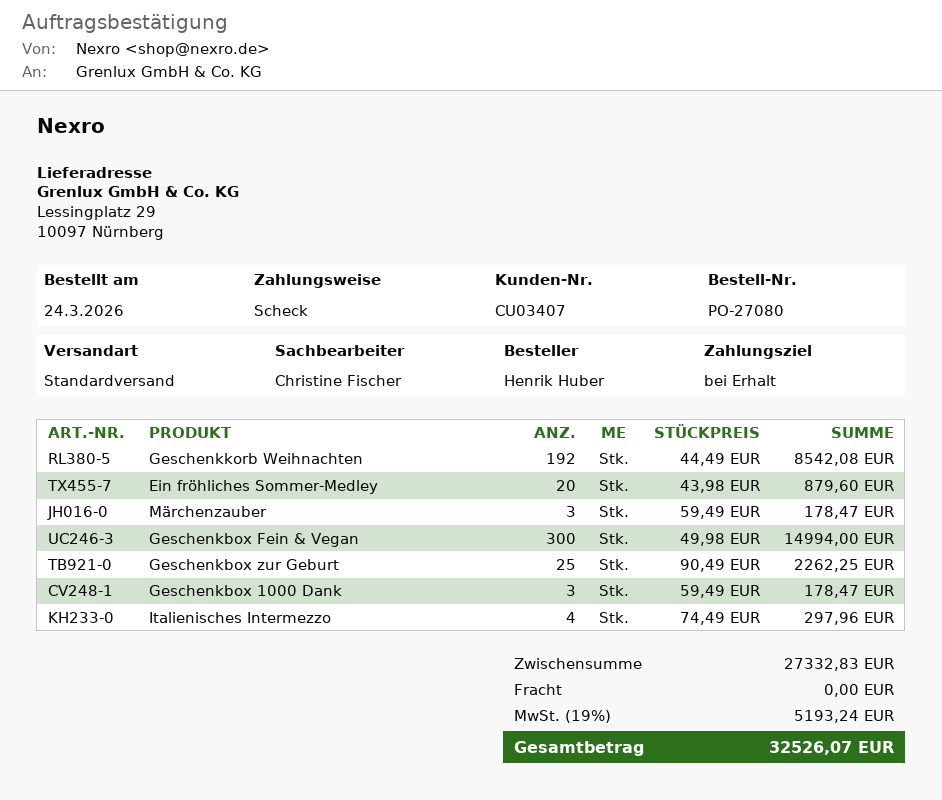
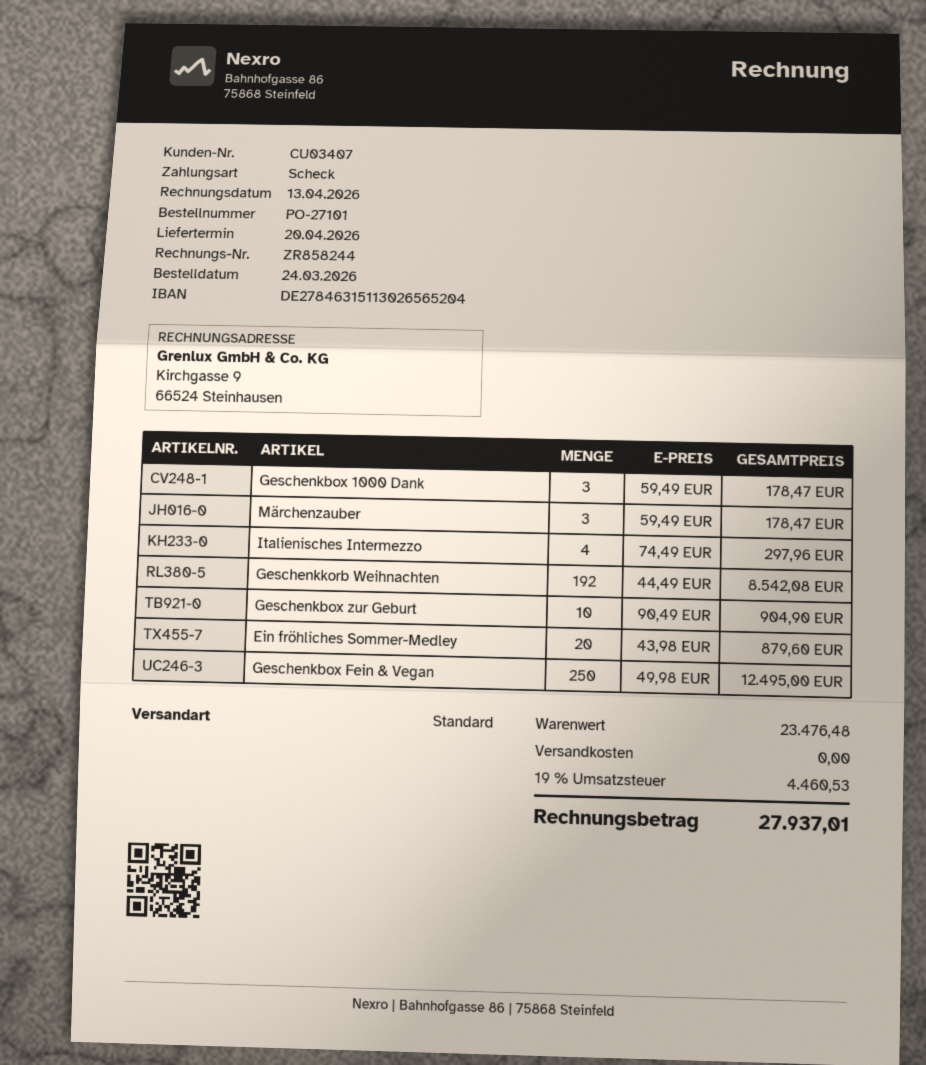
order number: PO-27080 -> PO-27101
Geschenkbox Fein & Vegan: 300 x 49.98 = 14994.00 -> 250 x 49.98 = 12495.00
Geschenkbox zur Geburt: 25 x 90.49 = 2262.25 -> 10 x 90.49 = 904.90
subtotal: 27332.83 -> 23476.48
tax: 19% = 5193.24 -> 19% = 4460.53
total: 32526.07 -> 27937.01

